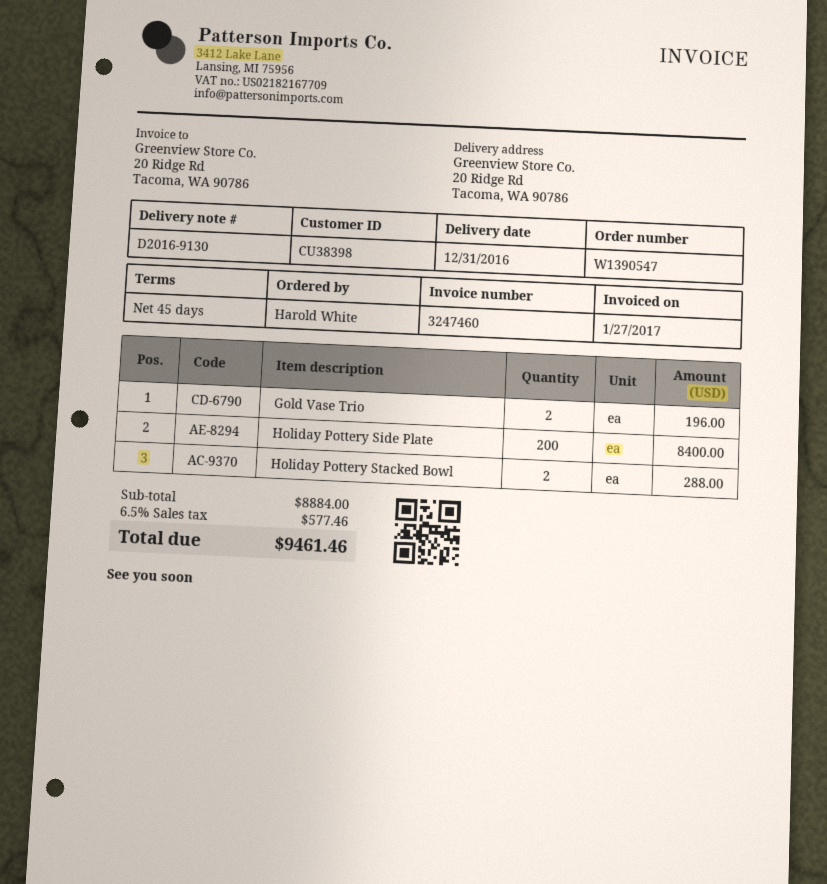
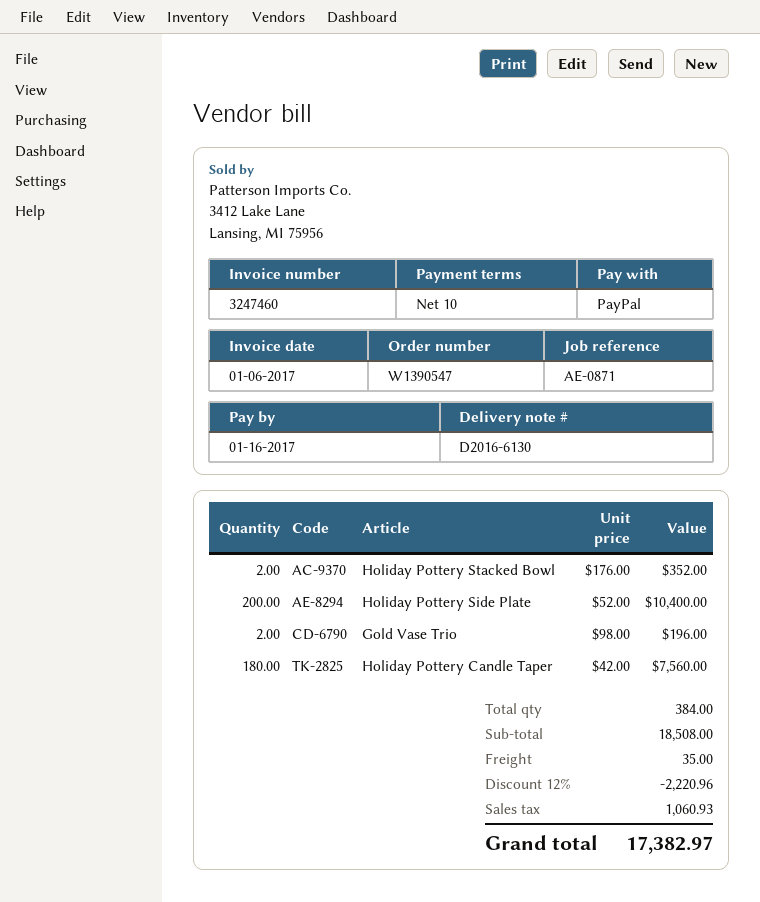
delivery note number: D2016-9130 -> D2016-6130
invoice date: 2017-01-27 -> 2017-01-06
payment terms: 45 days -> 10 days
Holiday Pottery Side Plate: 200 for 8400.00 -> 200 for 10400.00
Holiday Pottery Stacked Bowl: 2 for 288.00 -> 2 for 352.00
Holiday Pottery Candle Taper: none -> 180 for 7560.00
subtotal: 8884.00 -> 18508.00
discount: none -> 12% = 2220.96
shipping: none -> 35.00
tax: 577.46 -> 1060.93
total: 9461.46 -> 17382.97

